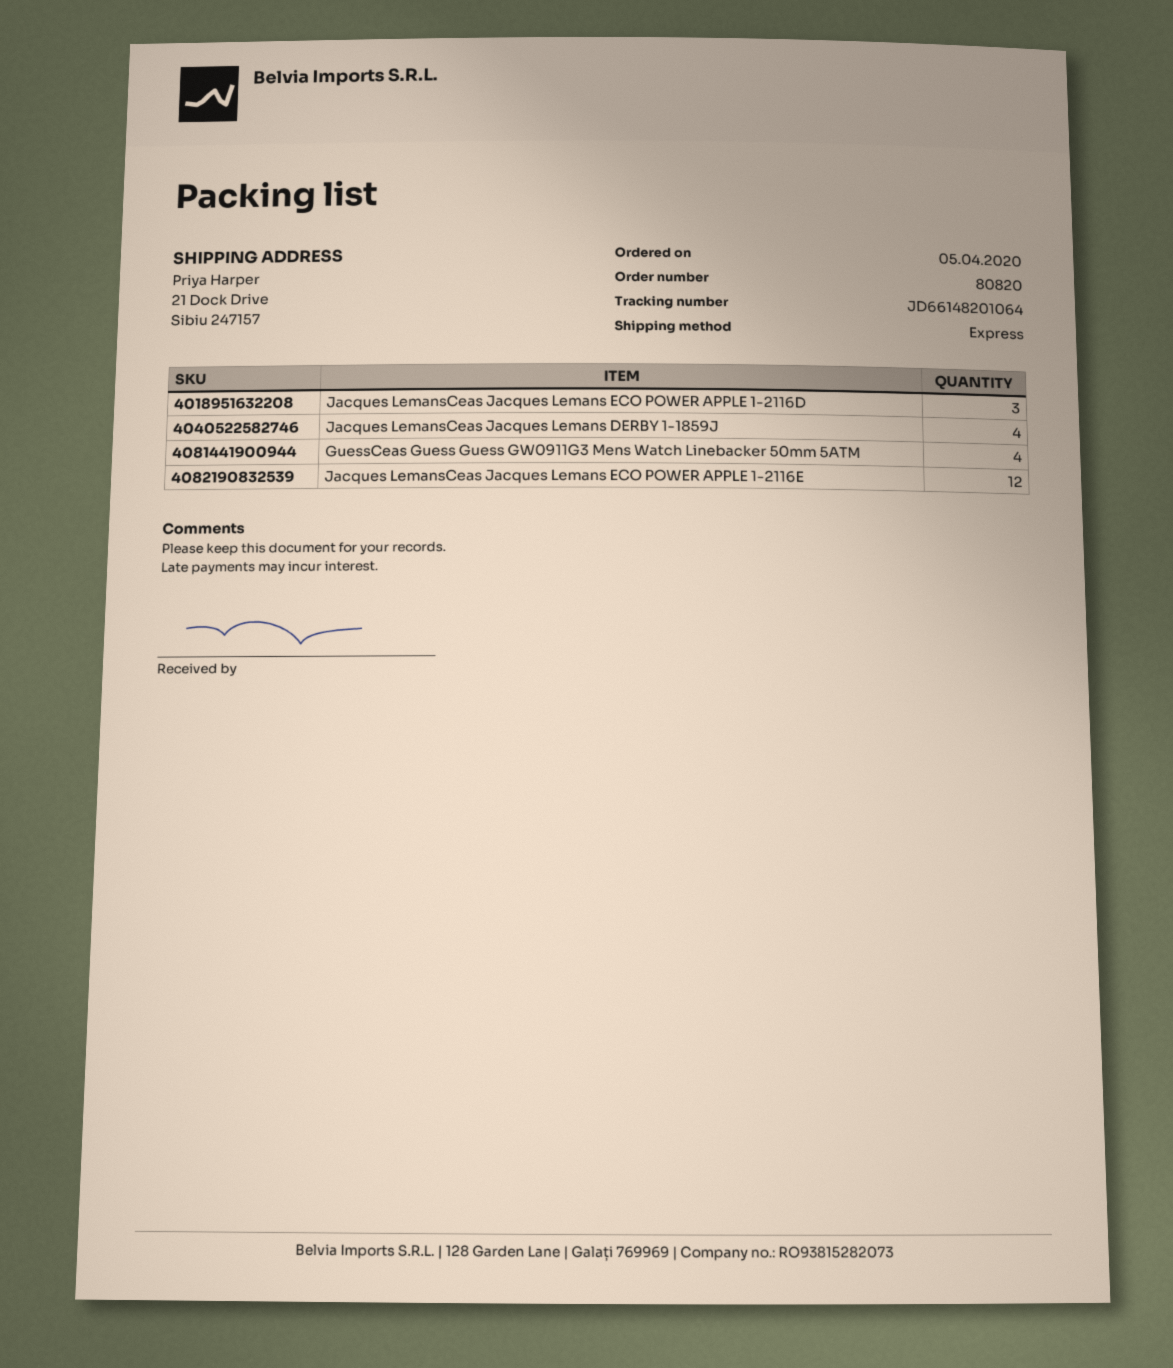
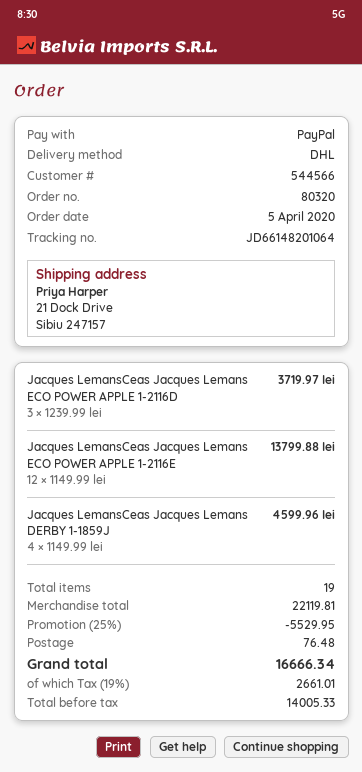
order number: 80820 -> 80320
shipping method: express -> DHL
GuessCeas Guess Guess GW0911G3 Mens Watch Linebacker 50mm 5ATM: 4 -> none

